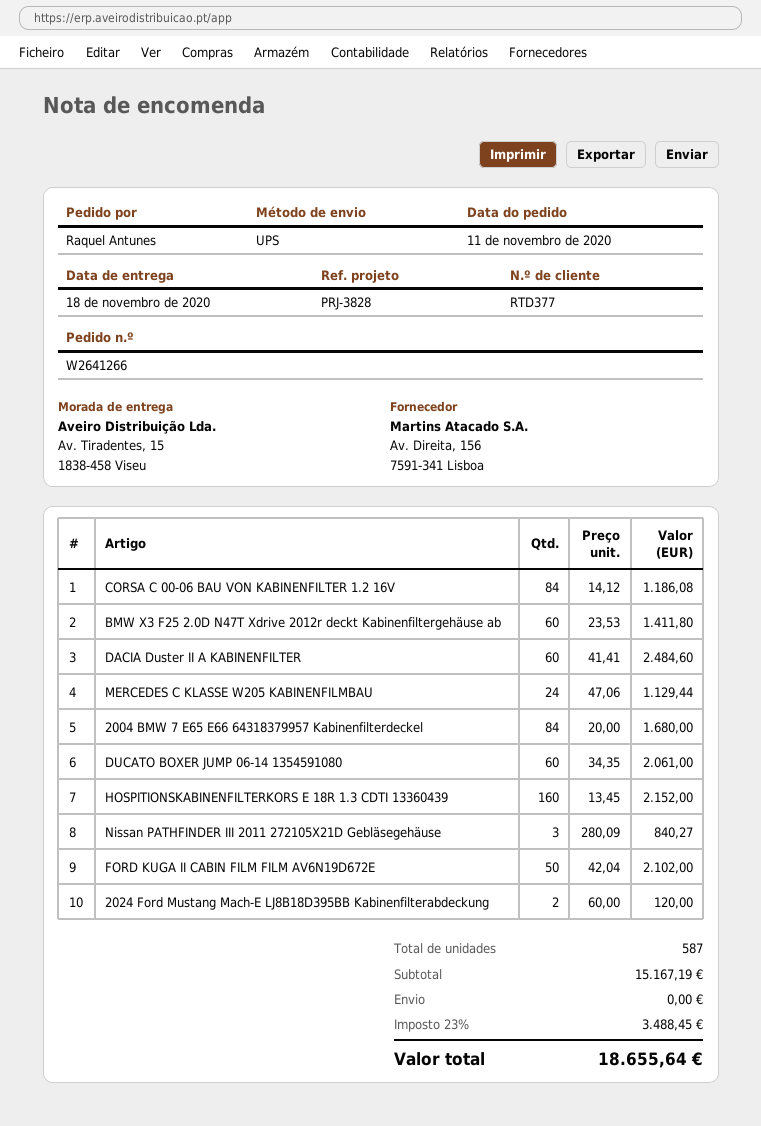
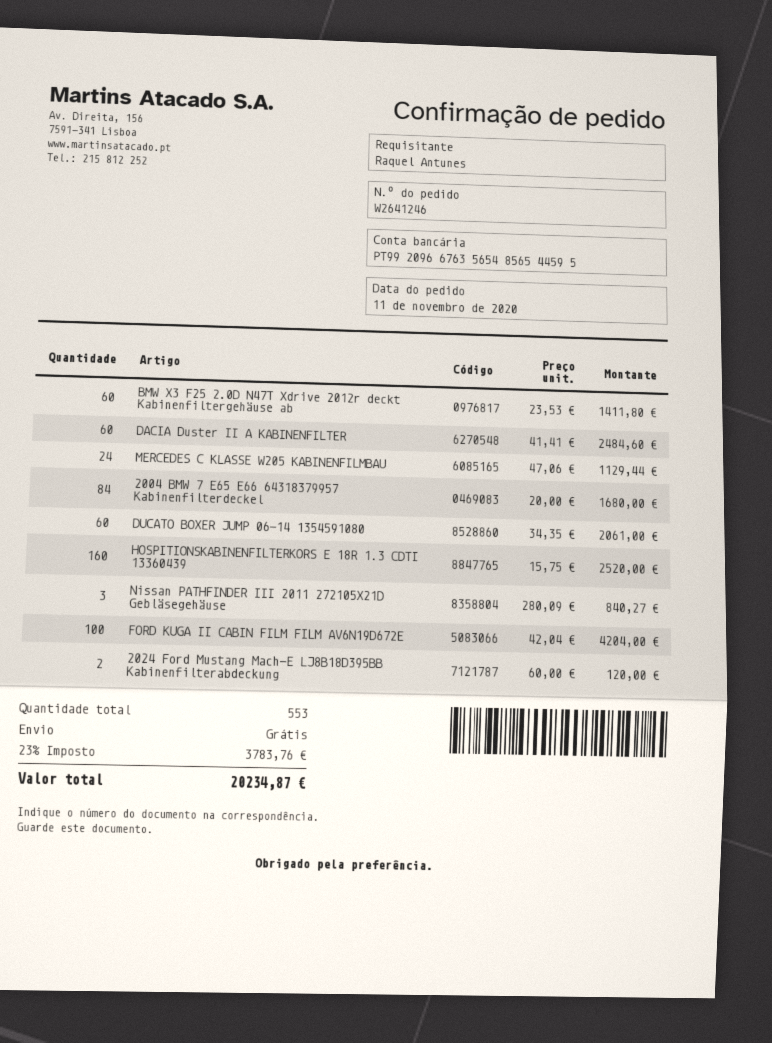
order number: W2641266 -> W2641246
CORSA C 00-06 BAU VON KABINENFILTER 1.2 16V: 84 x 14.12 = 1186.08 -> none
HOSPITIONSKABINENFILTERKORS E 18R 1.3 CDTI 13360439: 160 x 13.45 = 2152.00 -> 160 x 15.75 = 2520.00
FORD KUGA II CABIN FILM FILM AV6N19D672E: 50 x 42.04 = 2102.00 -> 100 x 42.04 = 4204.00
total quantity: 587 -> 553
tax: 23% = 3488.45 -> 23% = 3783.76
total: 18655.64 -> 20234.87

